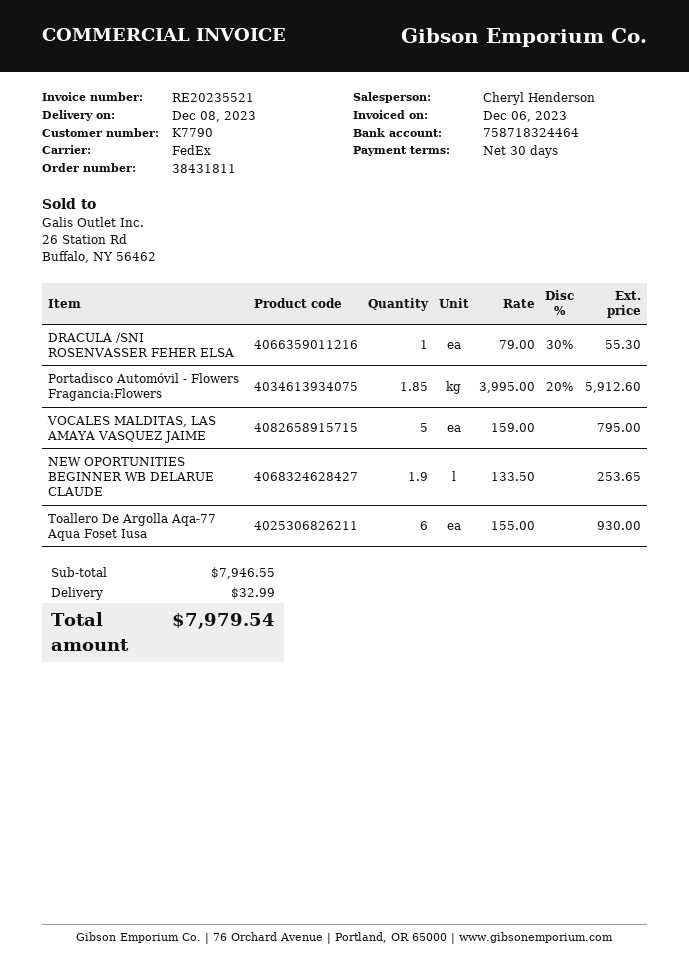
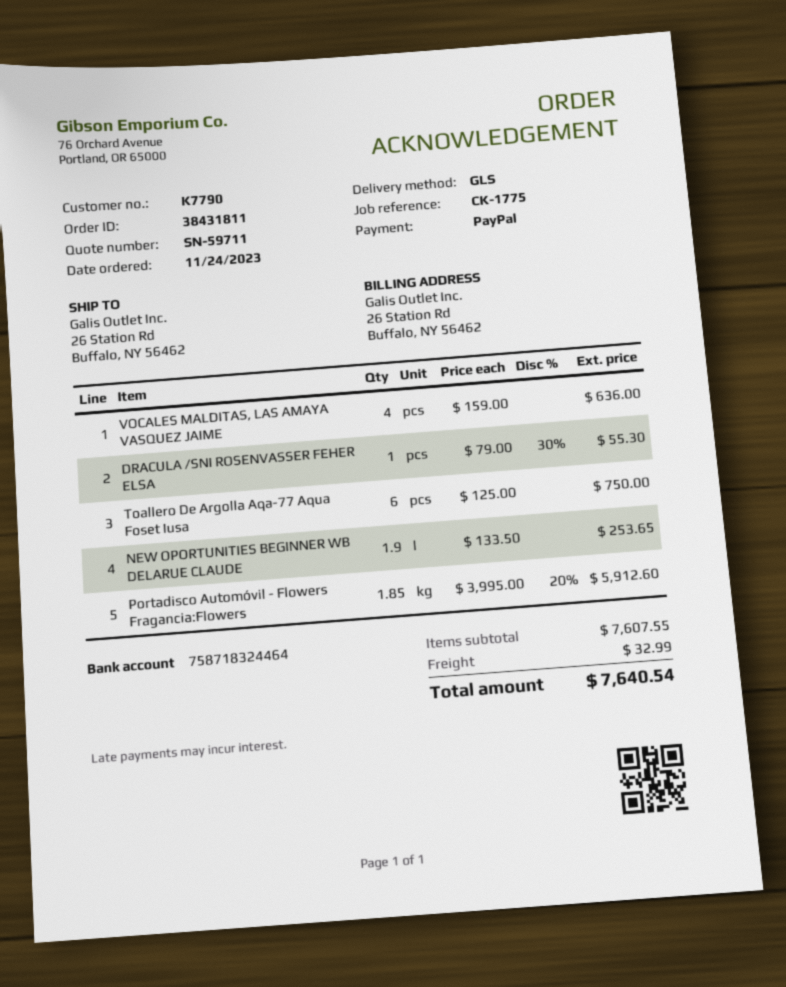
shipping method: FedEx -> GLS
VOCALES MALDITAS, LAS AMAYA VASQUEZ JAIME: 5 x 159.00 = 795.00 -> 4 x 159.00 = 636.00
Toallero De Argolla Aqa-77 Aqua Foset Iusa: 6 x 155.00 = 930.00 -> 6 x 125.00 = 750.00
subtotal: 7946.55 -> 7607.55
total: 7979.54 -> 7640.54

